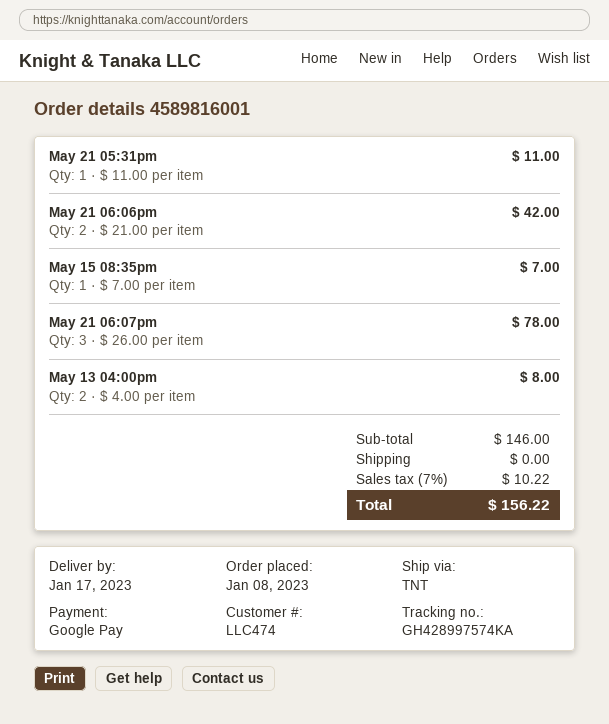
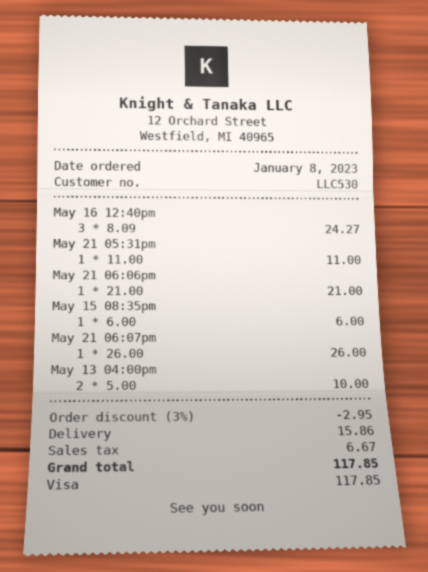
customer number: LLC474 -> LLC530
payment method: Google Pay -> Visa
May 21 06:06pm: 2 x 21.00 = 42.00 -> 1 x 21.00 = 21.00
May 15 08:35pm: 1 x 7.00 = 7.00 -> 1 x 6.00 = 6.00
May 21 06:07pm: 3 x 26.00 = 78.00 -> 1 x 26.00 = 26.00
May 13 04:00pm: 2 x 4.00 = 8.00 -> 2 x 5.00 = 10.00
May 16 12:40pm: none -> 3 x 8.09 = 24.27
discount: none -> 3% = 2.95
shipping: 0.00 -> 15.86
tax: 10.22 -> 6.67
total: 156.22 -> 117.85

